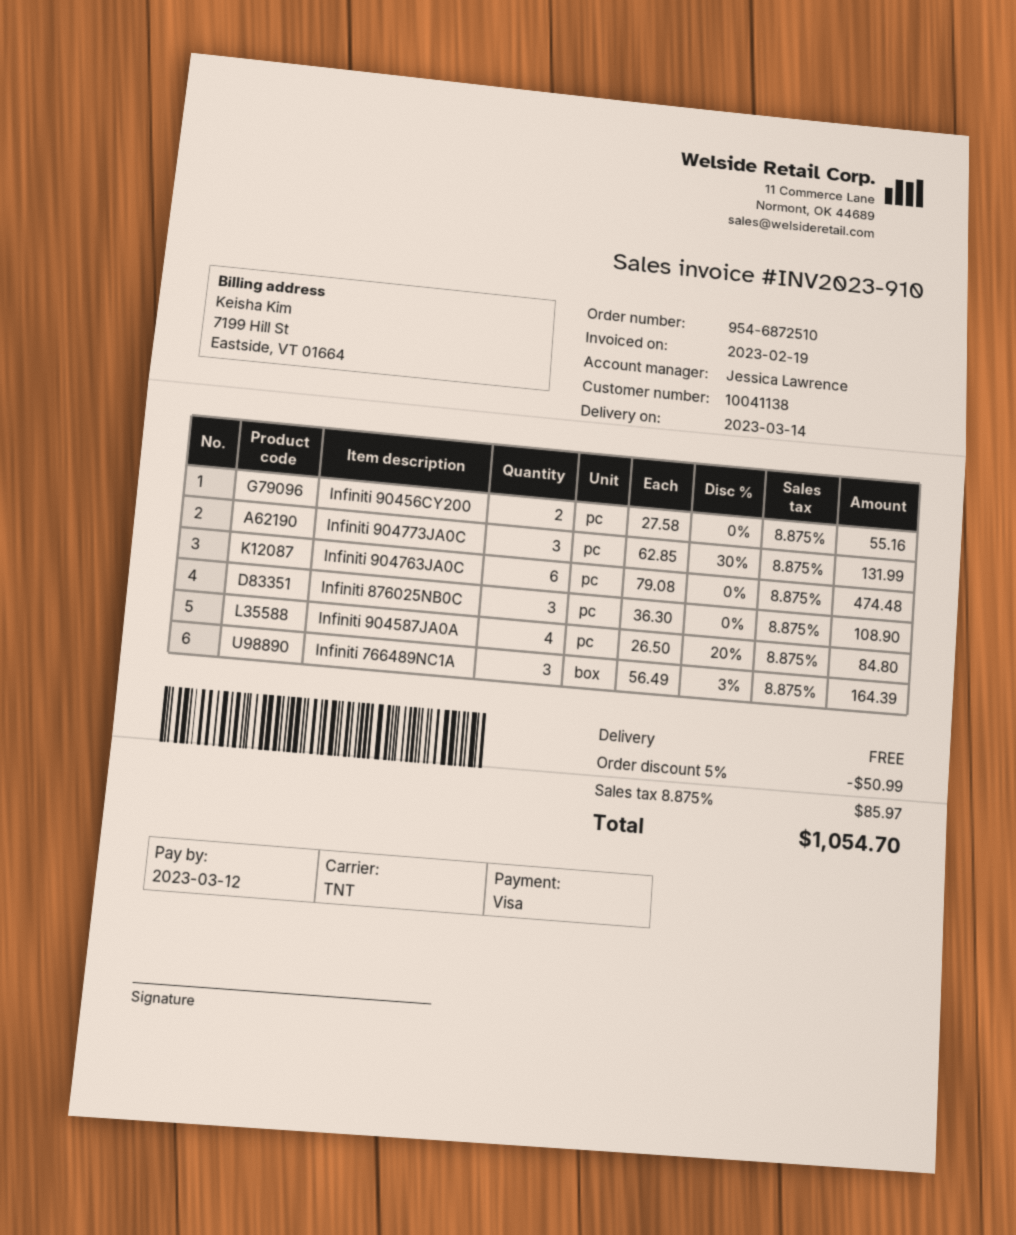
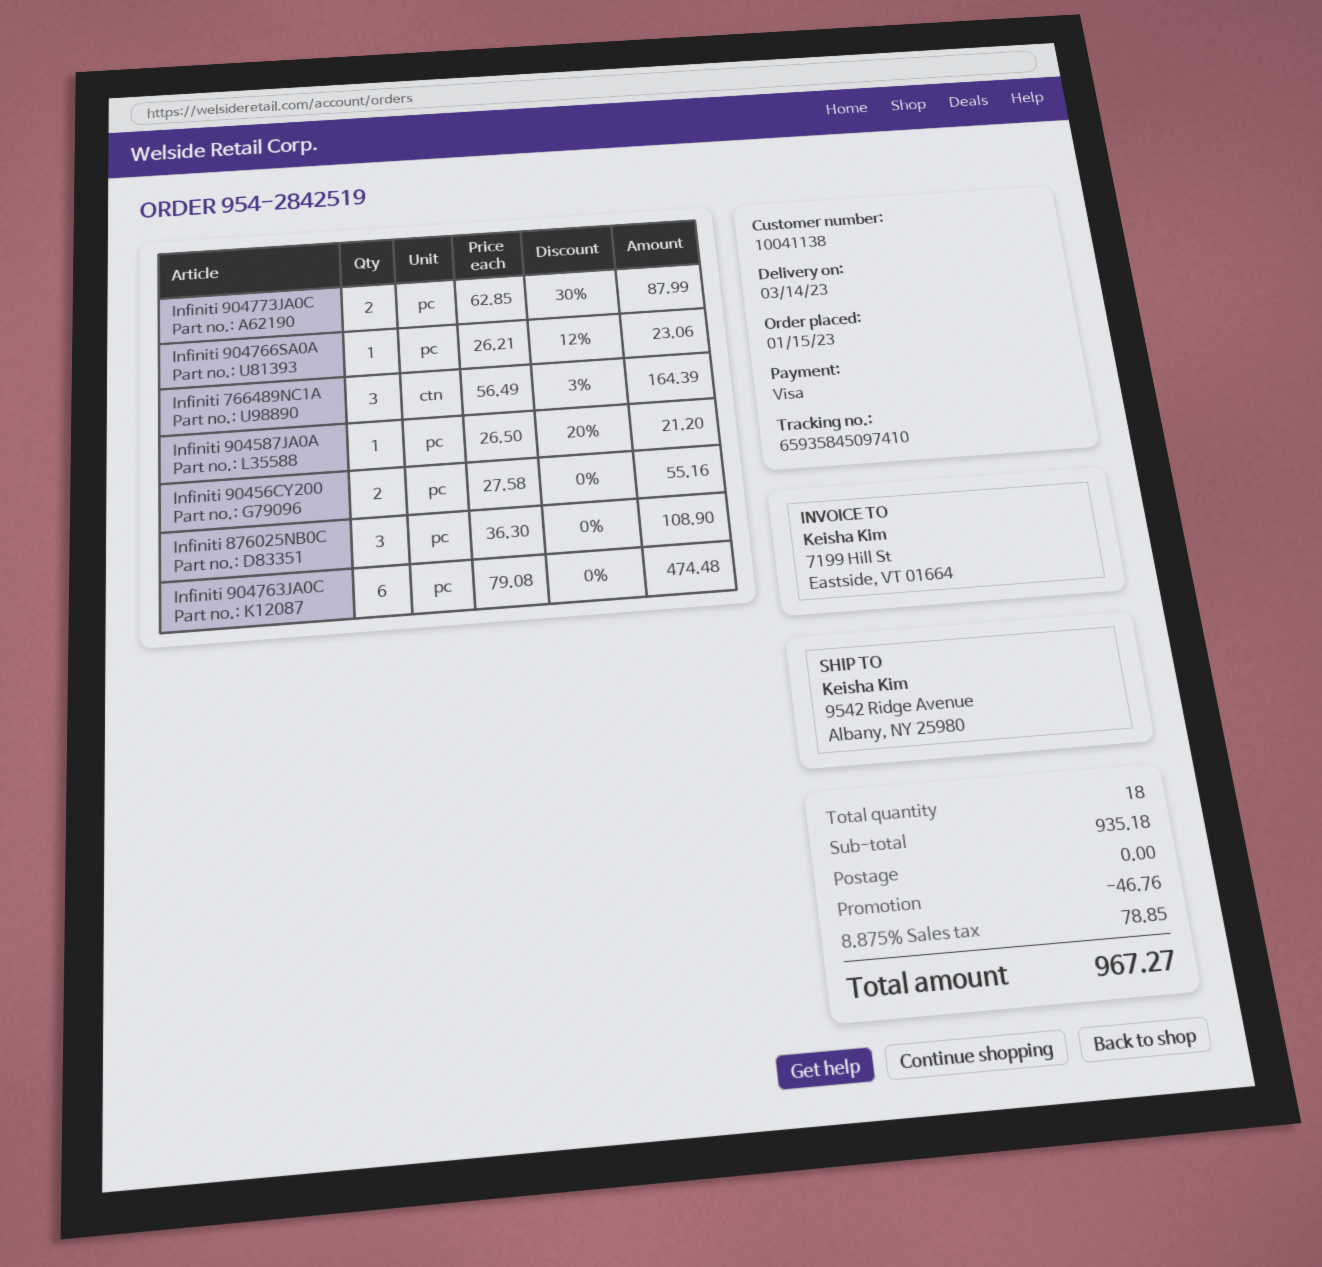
order number: 954-6872510 -> 954-2842519
Infiniti 904773JA0C: 3 x 62.85 - 30% = 131.99 -> 2 x 62.85 - 30% = 87.99
Infiniti 904587JA0A: 4 x 26.50 - 20% = 84.80 -> 1 x 26.50 - 20% = 21.20
Infiniti 904766SA0A: none -> 1 x 26.21 - 12% = 23.06
discount: 50.99 -> 46.76
tax: 8.875% = 85.97 -> 8.875% = 78.85
total: 1054.70 -> 967.27

